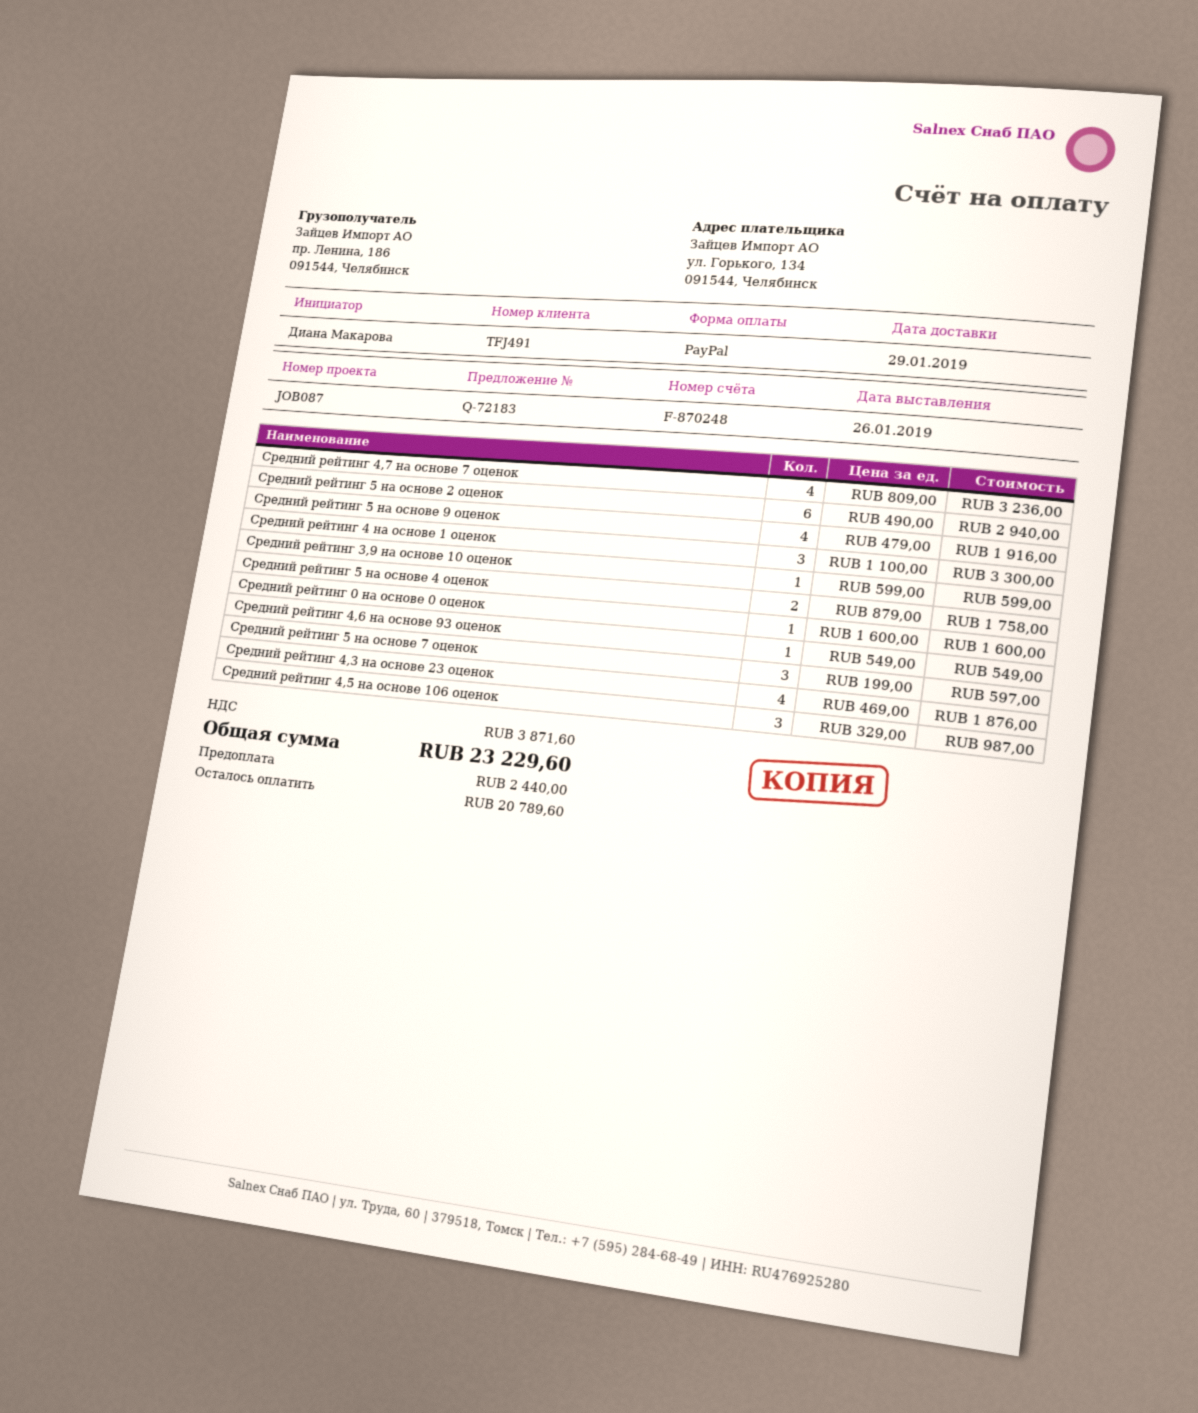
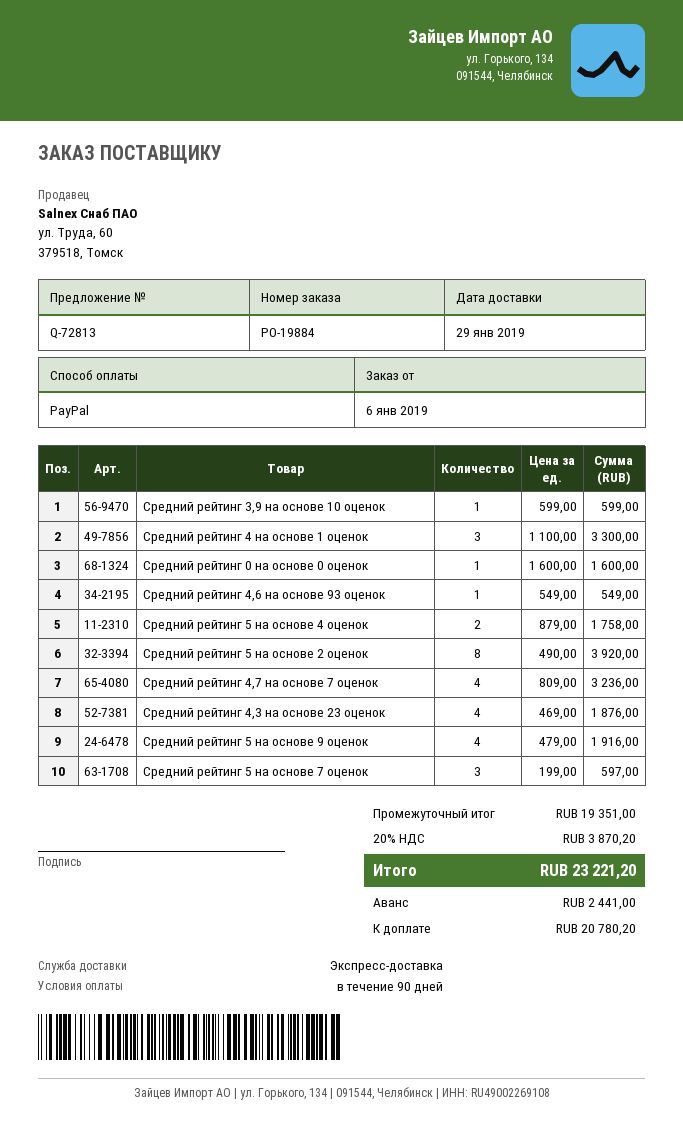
quote number: Q-72183 -> Q-72813
Средний рейтинг 5 на основе 2 оценок: 6 x 490.00 = 2940.00 -> 8 x 490.00 = 3920.00
Средний рейтинг 4,5 на основе 106 оценок: 3 x 329.00 = 987.00 -> none
tax: 3871.60 -> 3870.20
total: 23229.60 -> 23221.20
deposit: 2440.00 -> 2441.00
balance: 20789.60 -> 20780.20

